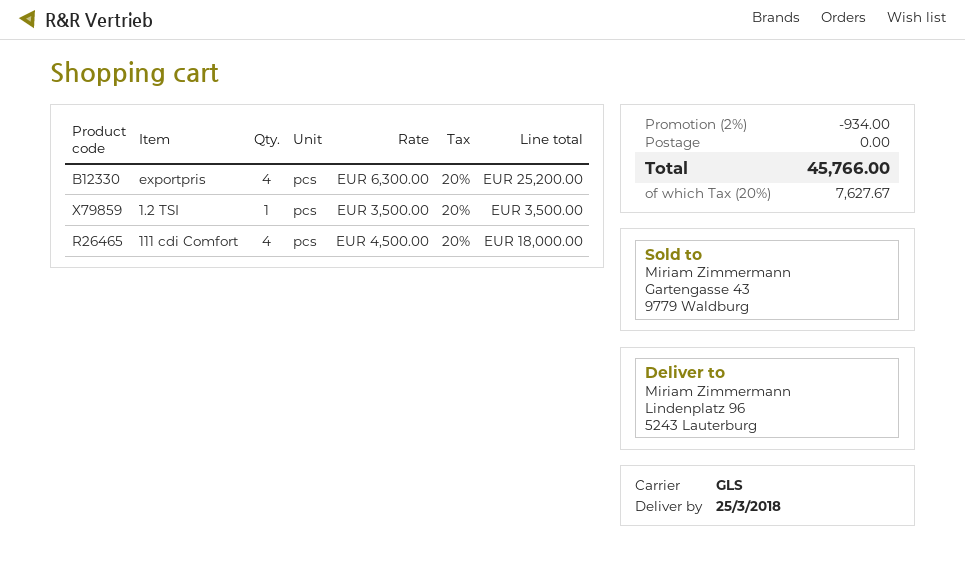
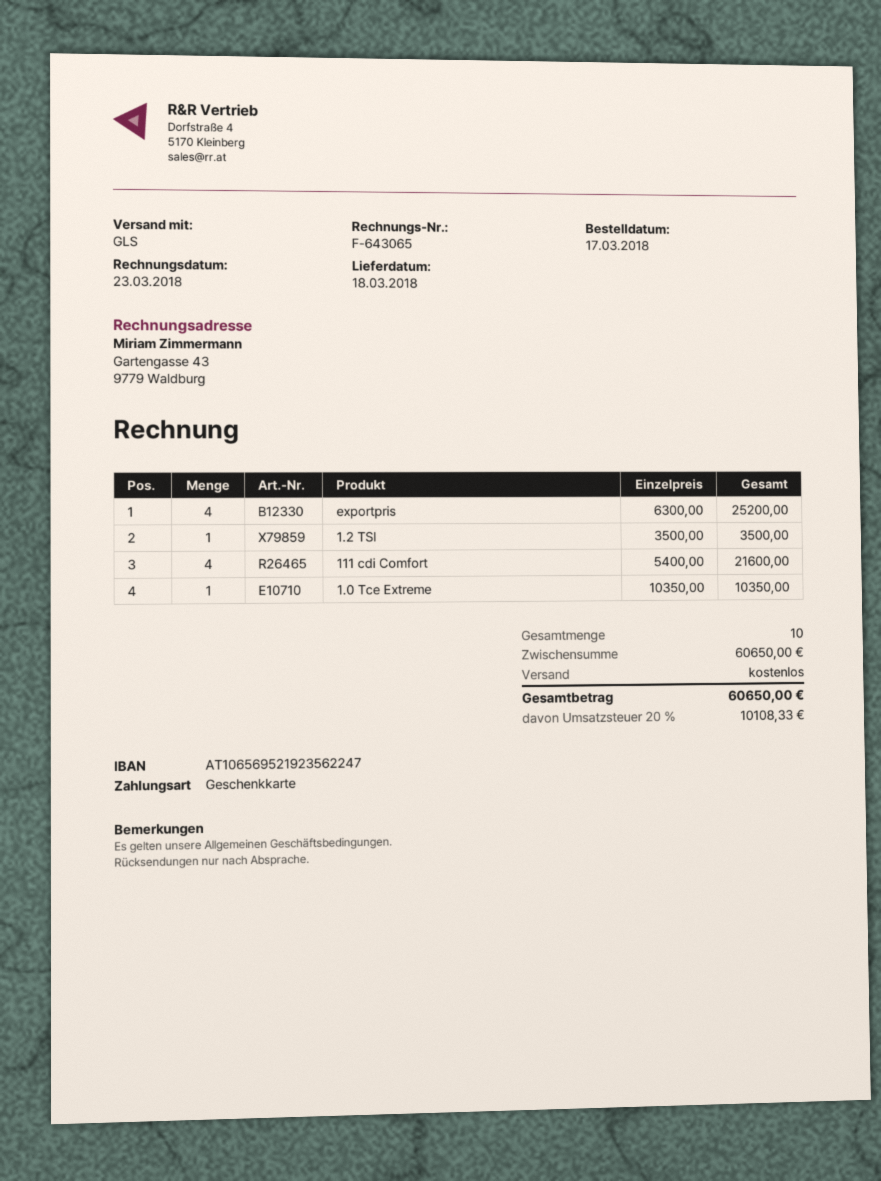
delivery date: 2018-03-25 -> 2018-03-18
111 cdi Comfort: 4 x 4500.00 = 18000.00 -> 4 x 5400.00 = 21600.00
1.0 Tce Extreme: none -> 1 x 10350.00 = 10350.00
discount: 2% = 934.00 -> none
tax: 20% = 7627.67 -> 20% = 10108.33
total: 45766.00 -> 60650.00

